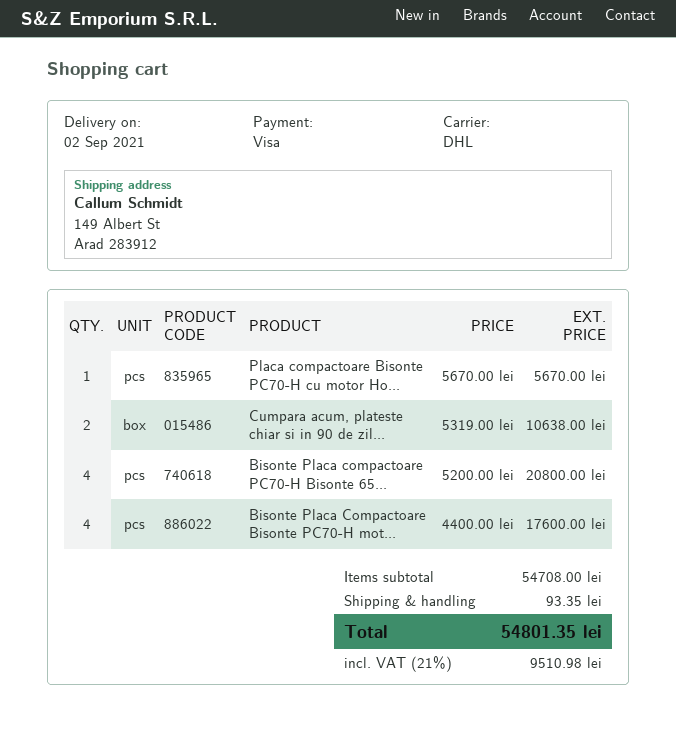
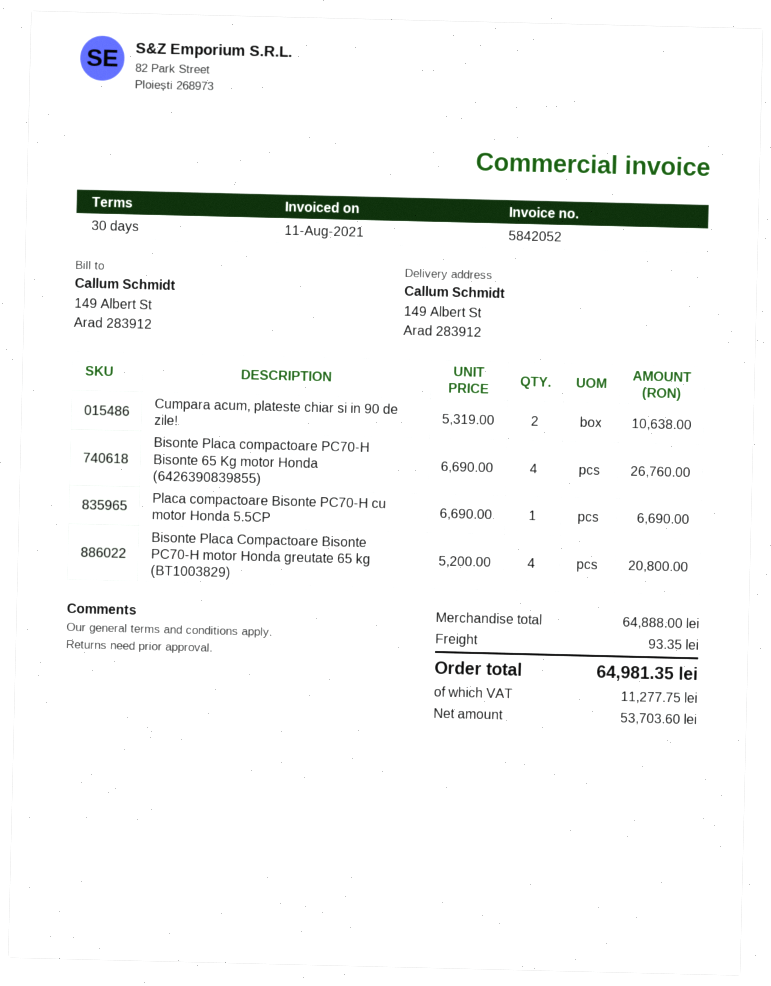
Placa compactoare Bisonte PC70-H cu motor Ho...: 1 x 5670.00 = 5670.00 -> 1 x 6690.00 = 6690.00
Bisonte Placa compactoare PC70-H Bisonte 65...: 4 x 5200.00 = 20800.00 -> 4 x 6690.00 = 26760.00
Bisonte Placa Compactoare Bisonte PC70-H mot...: 4 x 4400.00 = 17600.00 -> 4 x 5200.00 = 20800.00
subtotal: 54708.00 -> 64888.00
tax: 9510.98 -> 11277.75
total: 54801.35 -> 64981.35

